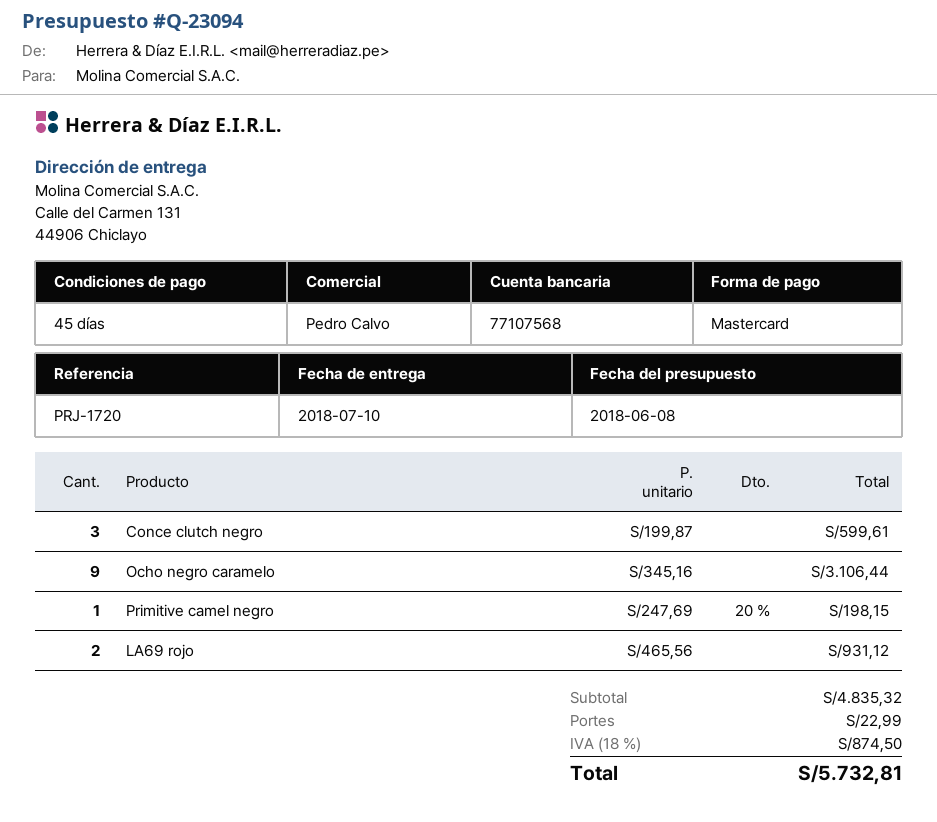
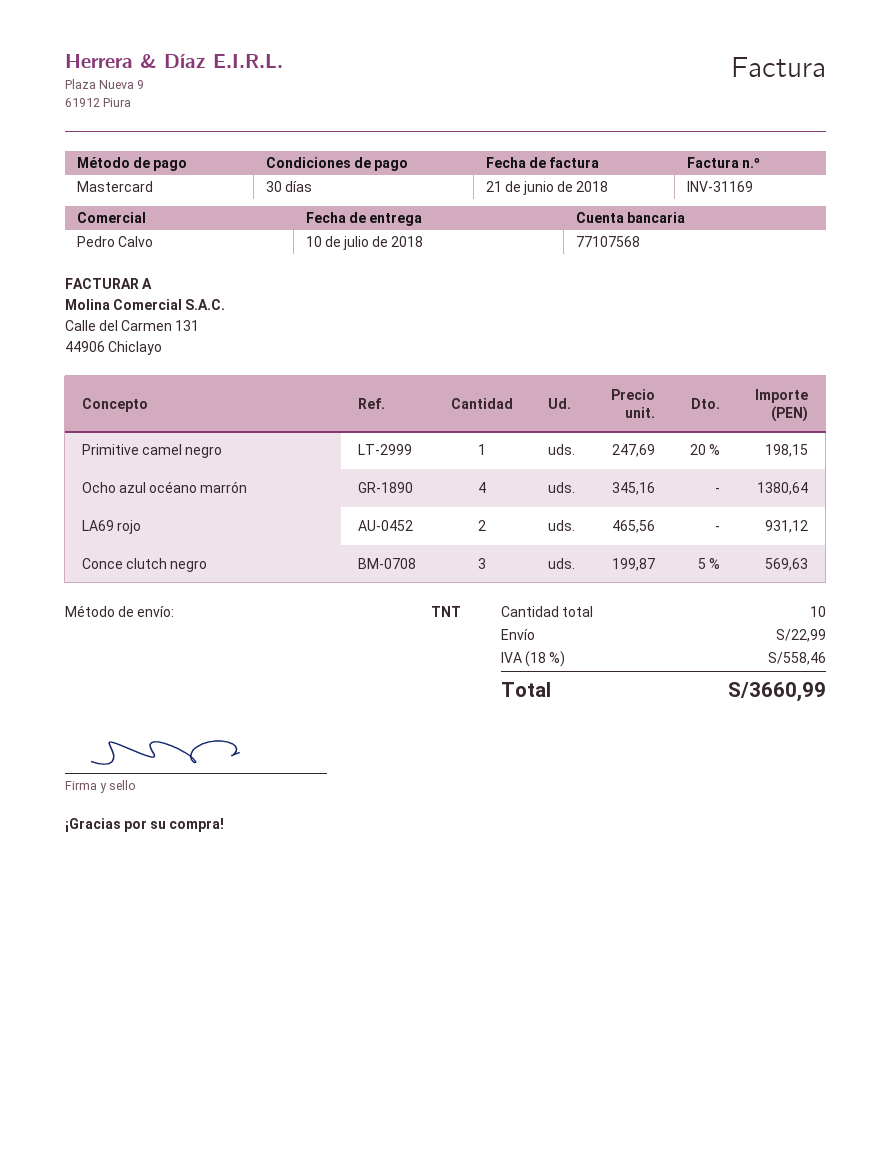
payment terms: 45 days -> 30 days
Conce clutch negro: 3 x 199.87 = 599.61 -> 3 x 199.87 - 5% = 569.63
Ocho negro caramelo: 9 x 345.16 = 3106.44 -> none
Ocho azul océano marrón: none -> 4 x 345.16 = 1380.64
tax: 18% = 874.50 -> 18% = 558.46
total: 5732.81 -> 3660.99

